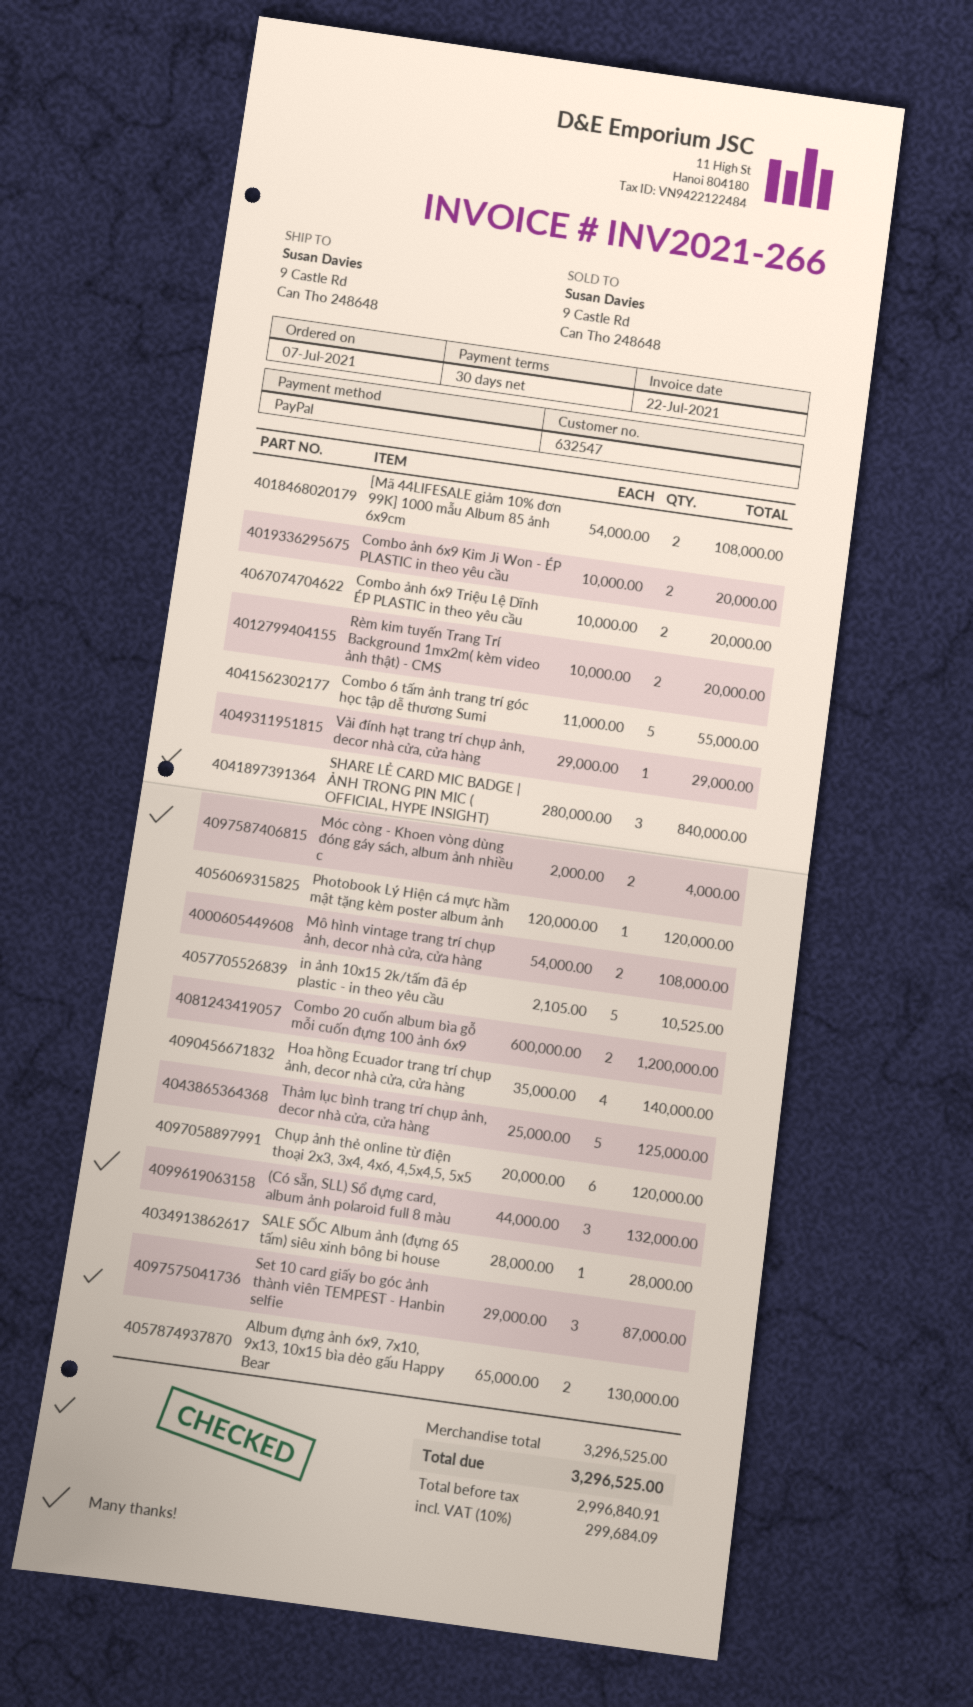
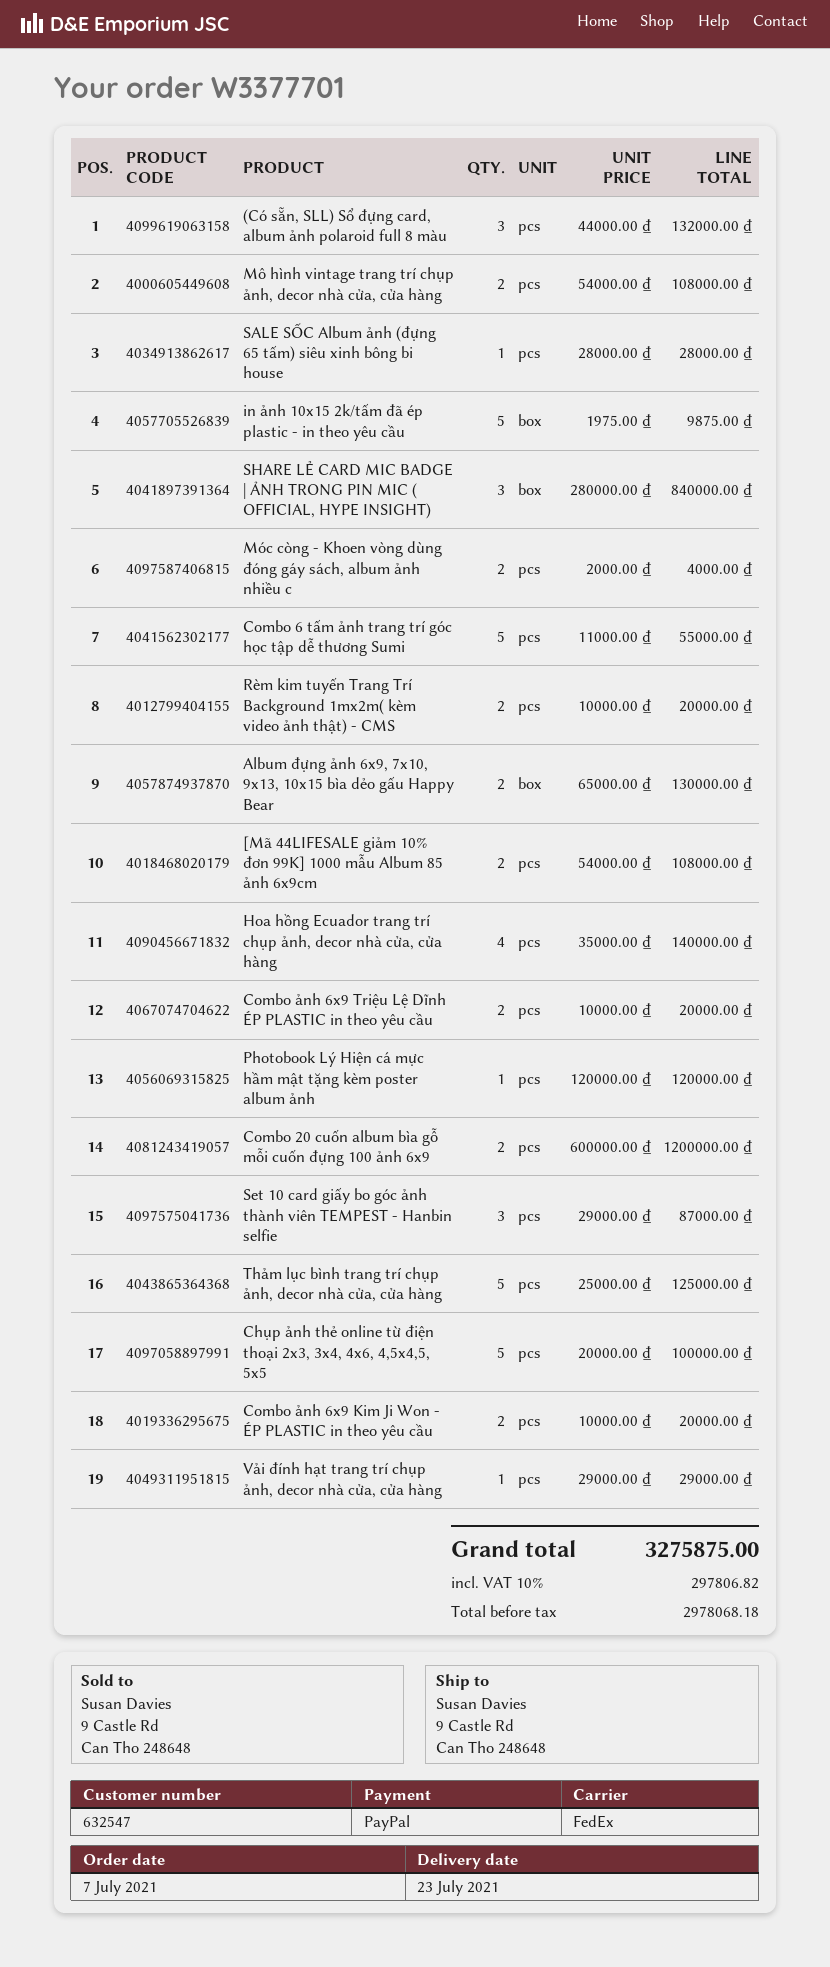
in ảnh 10x15 2k/tấm đã ép plastic - in theo yêu cầu: 5 x 2105.00 = 10525.00 -> 5 x 1975.00 = 9875.00
Chụp ảnh thẻ online từ điện thoại 2x3, 3x4, 4x6, 4,5x4,5, 5x5: 6 x 20000.00 = 120000.00 -> 5 x 20000.00 = 100000.00
net: 2996840.91 -> 2978068.18
tax: 10% = 299684.09 -> 10% = 297806.82
total: 3296525.00 -> 3275875.00

